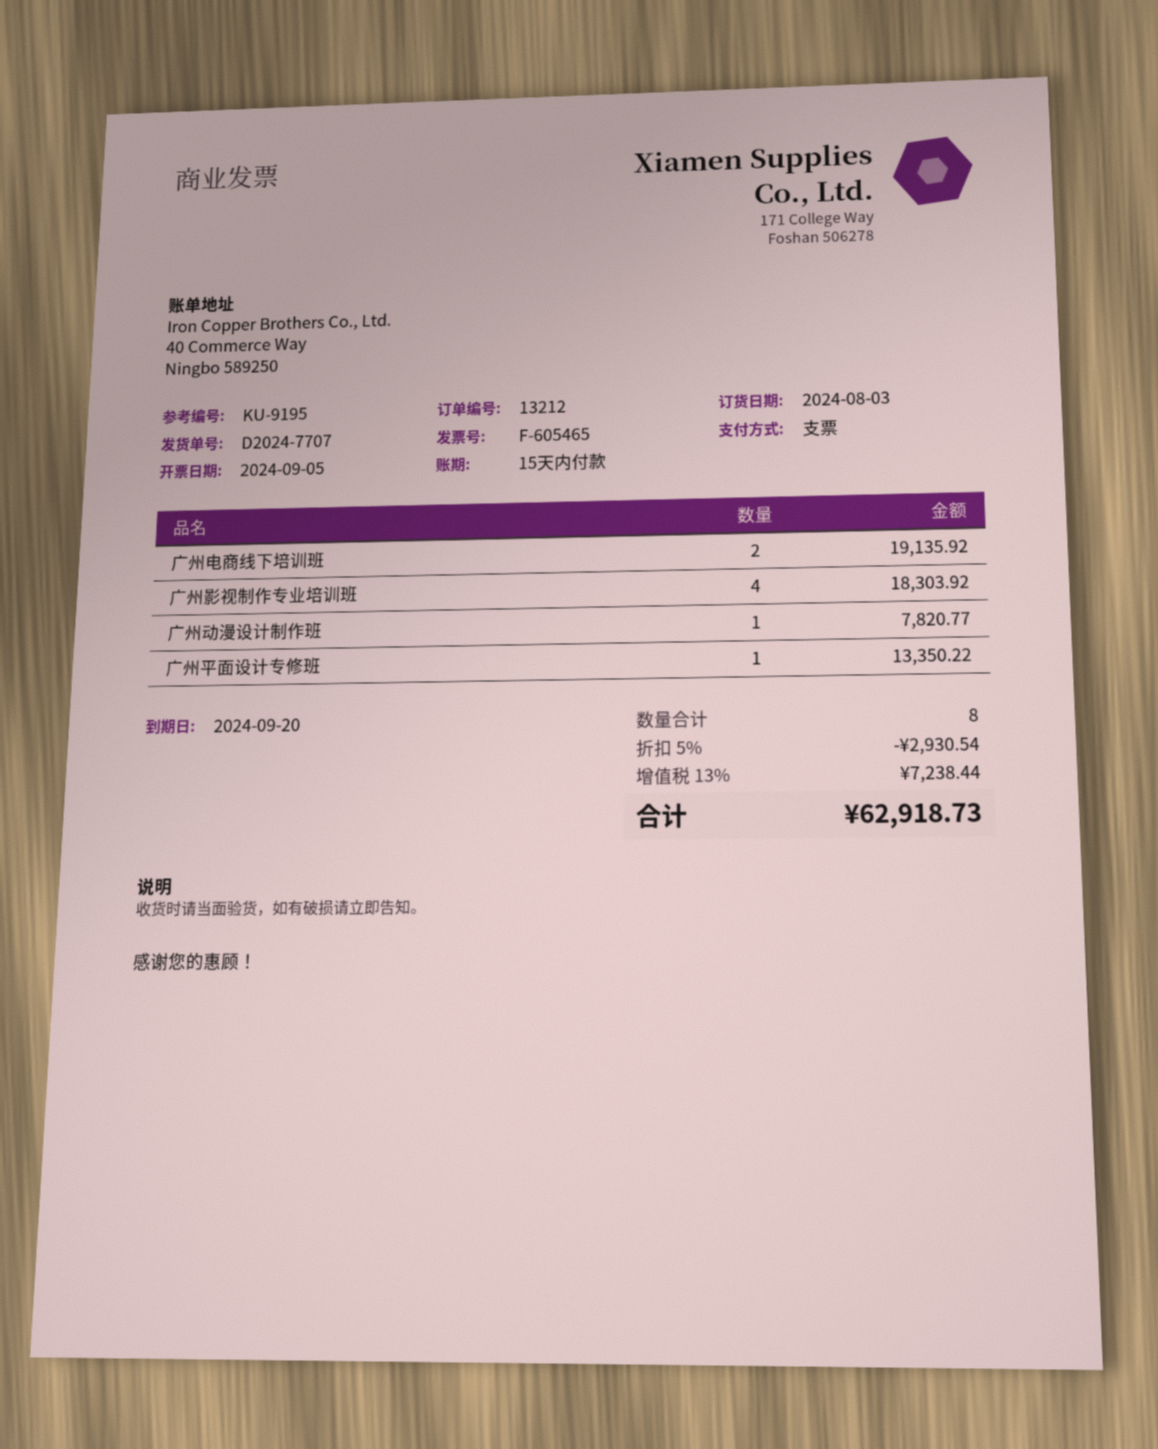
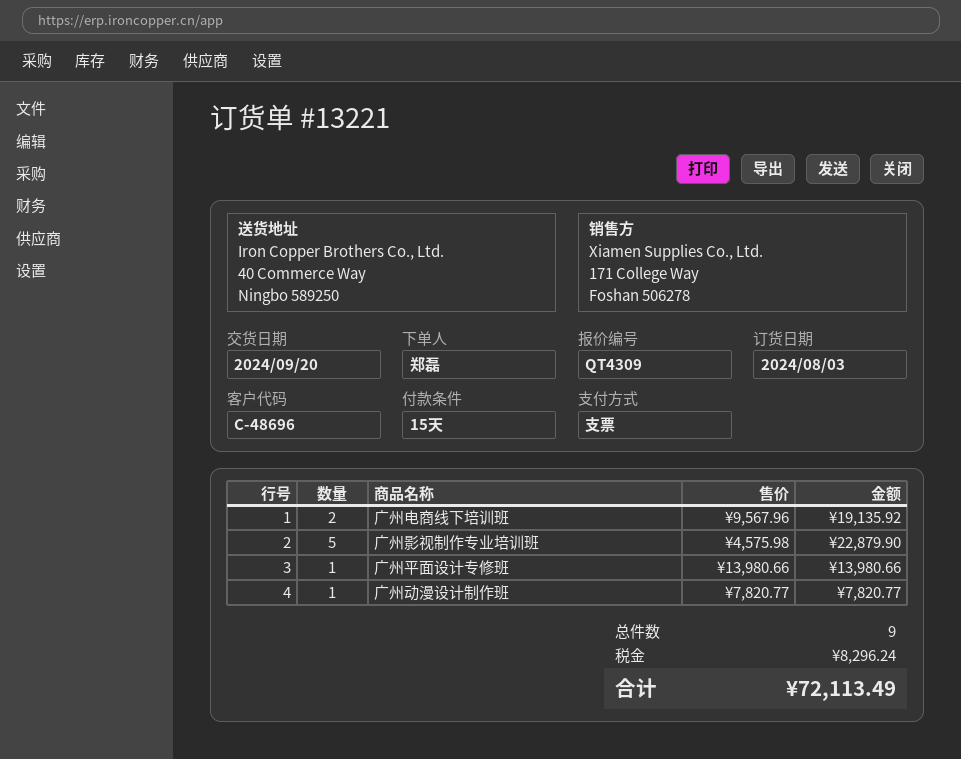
order number: 13212 -> 13221
广州影视制作专业培训班: 4 for 18303.92 -> 5 for 22879.90
广州平面设计专修班: 1 for 13350.22 -> 1 for 13980.66
total quantity: 8 -> 9
discount: 5% = 2930.54 -> none
tax: 7238.44 -> 8296.24
total: 62918.73 -> 72113.49

